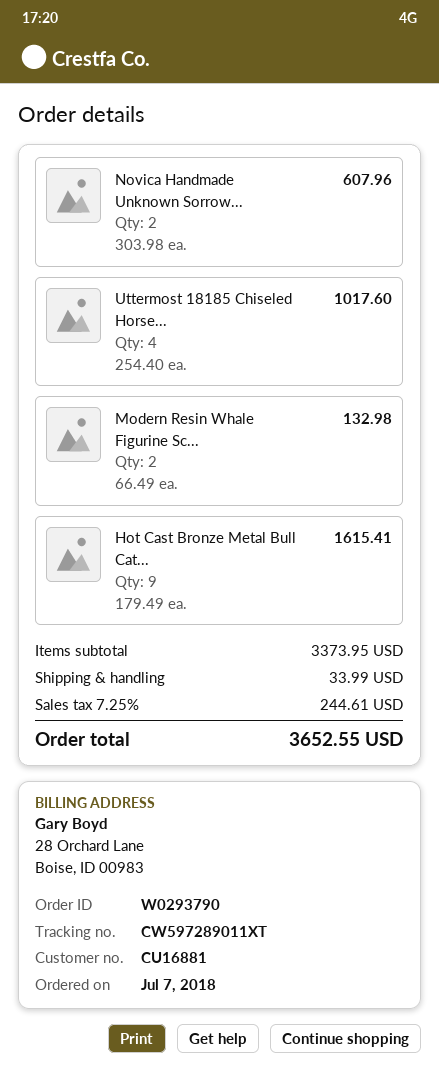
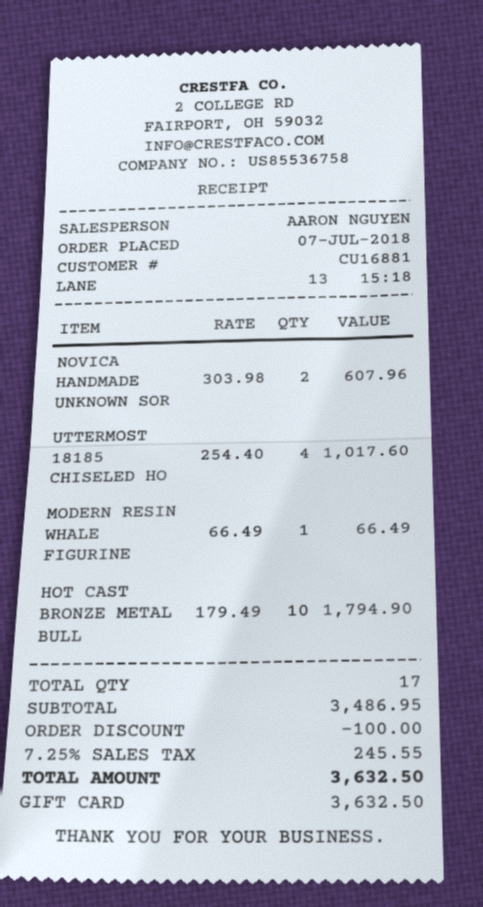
Modern Resin Whale Figurine Sc...: 2 x 66.49 = 132.98 -> 1 x 66.49 = 66.49
Hot Cast Bronze Metal Bull Cat...: 9 x 179.49 = 1615.41 -> 10 x 179.49 = 1794.90
subtotal: 3373.95 -> 3486.95
discount: none -> 100.00
shipping: 33.99 -> none
tax: 7.25% = 244.61 -> 7.25% = 245.55
total: 3652.55 -> 3632.50

